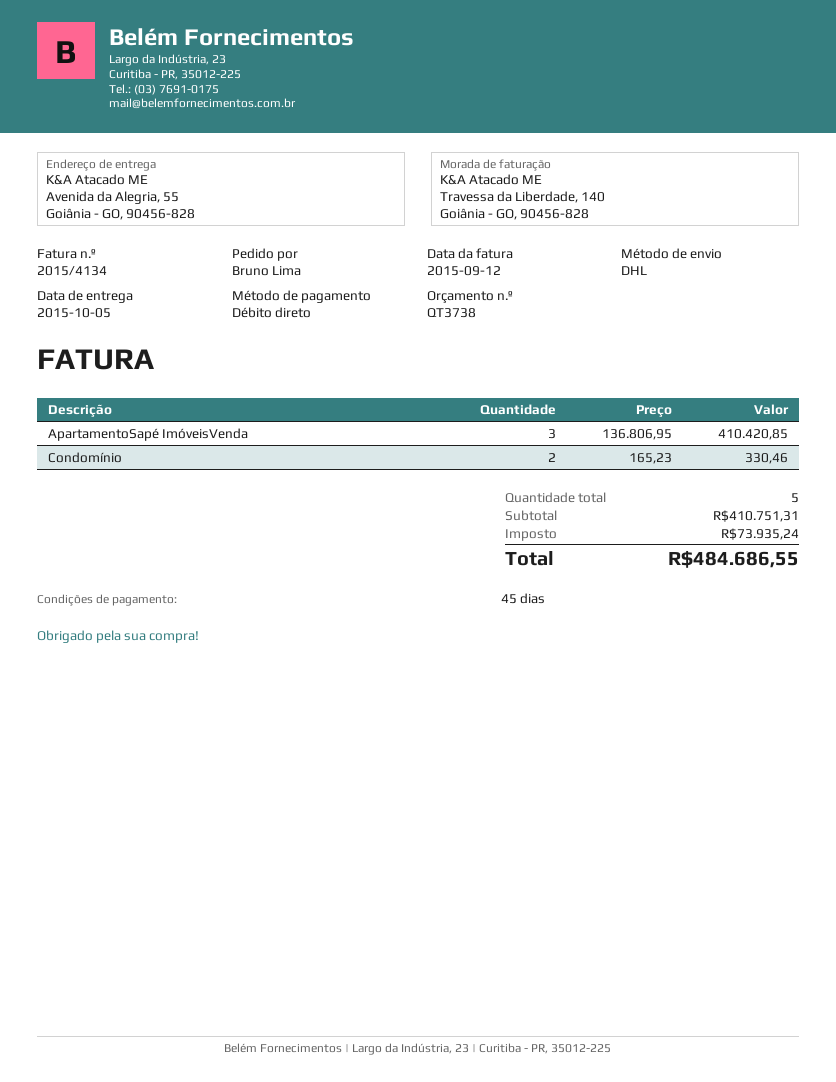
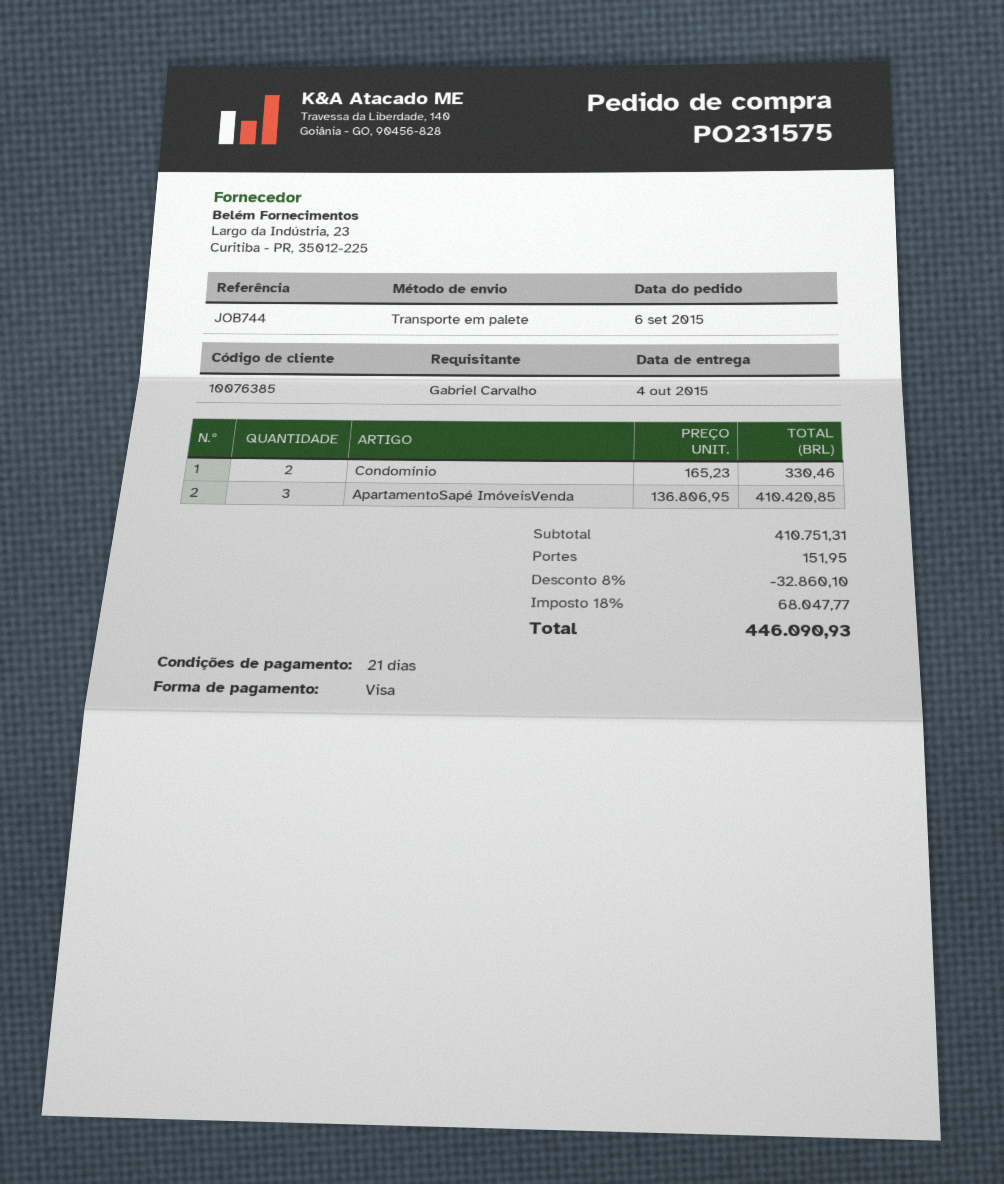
delivery date: 2015-10-05 -> 2015-10-04
payment terms: 45 days -> 21 days
ordered by: Bruno Lima -> Gabriel Carvalho
payment method: direct debit -> Visa
shipping method: DHL -> pallet freight
discount: none -> 8% = 32860.10
shipping: none -> 151.95
tax: 73935.24 -> 68047.77
total: 484686.55 -> 446090.93

